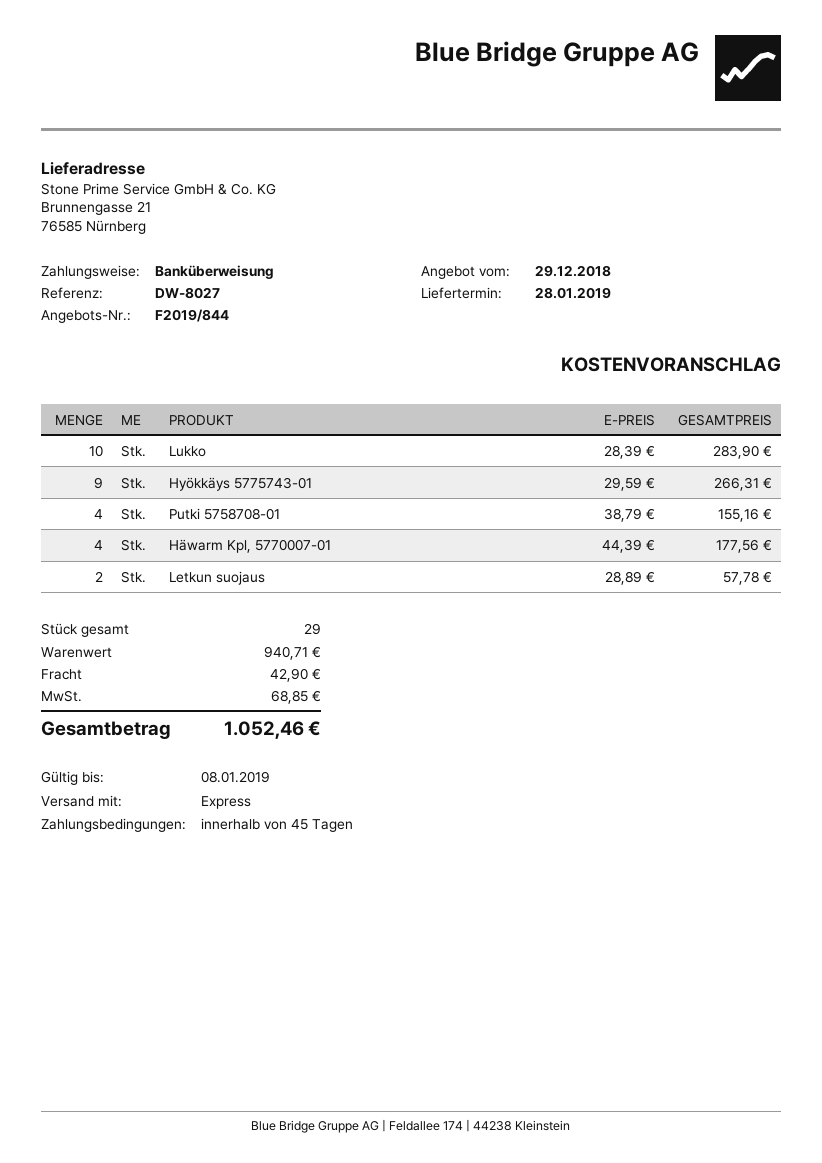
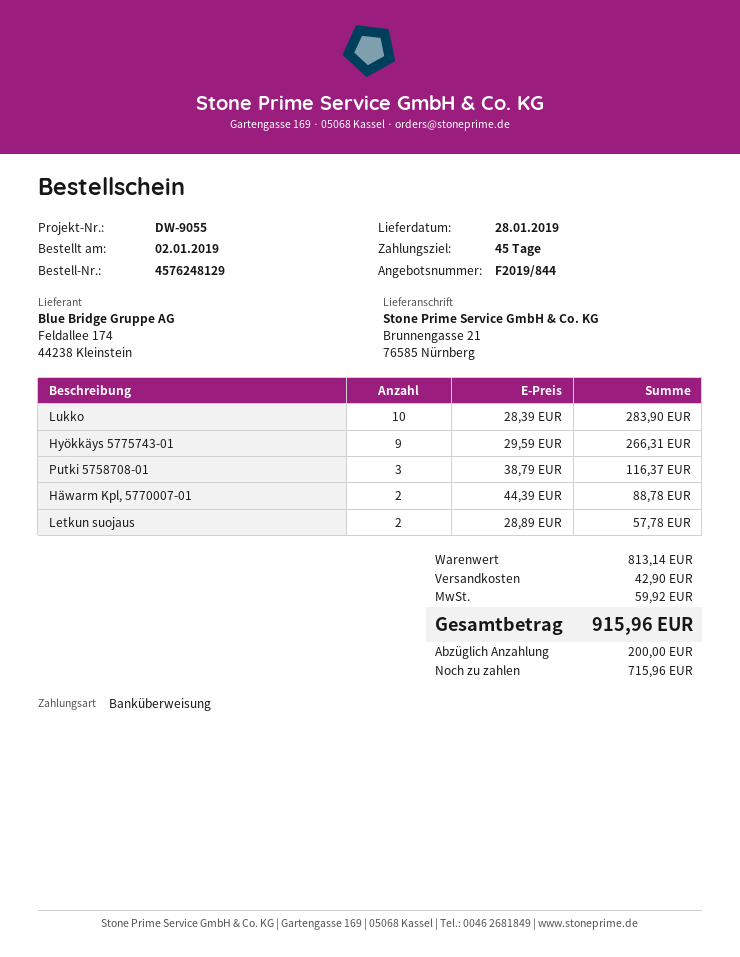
reference: DW-8027 -> DW-9055
Putki 5758708-01: 4 x 38.79 = 155.16 -> 3 x 38.79 = 116.37
Häwarm Kpl, 5770007-01: 4 x 44.39 = 177.56 -> 2 x 44.39 = 88.78
subtotal: 940.71 -> 813.14
tax: 68.85 -> 59.92
total: 1052.46 -> 915.96

